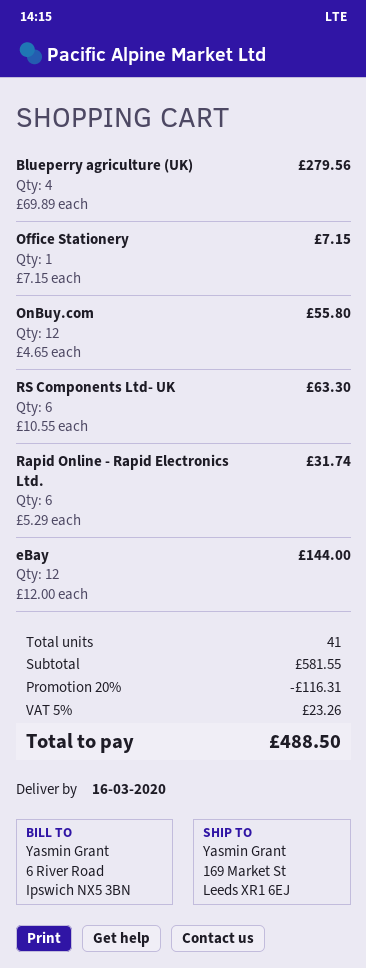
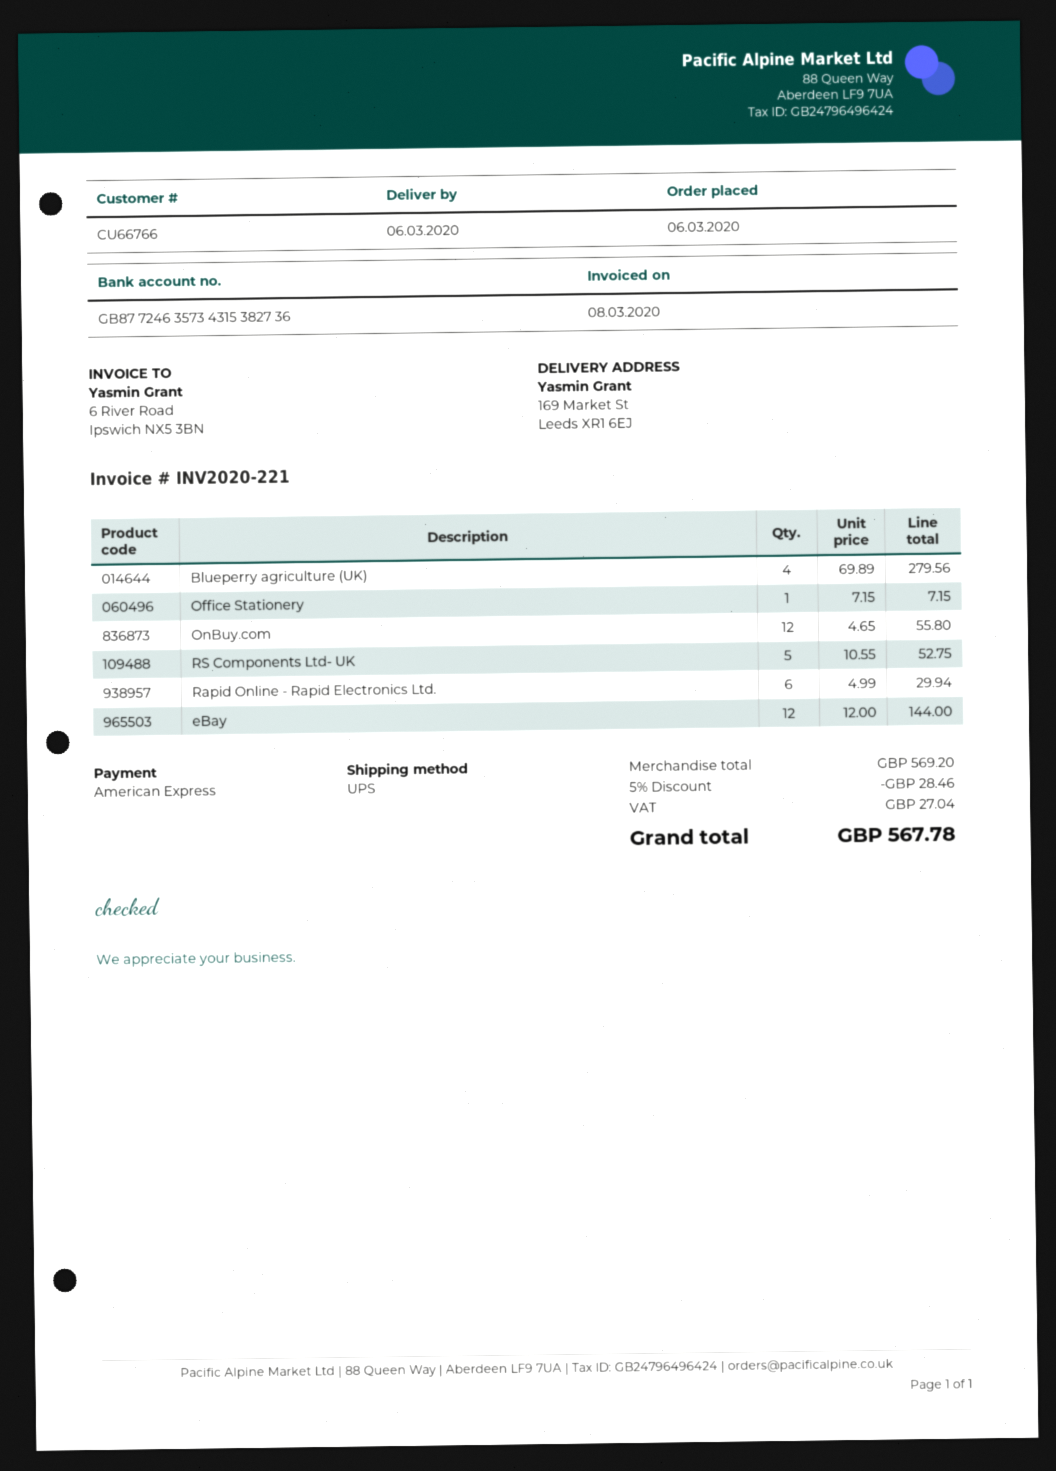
delivery date: 2020-03-16 -> 2020-03-06
RS Components Ltd- UK: 6 x 10.55 = 63.30 -> 5 x 10.55 = 52.75
Rapid Online - Rapid Electronics Ltd.: 6 x 5.29 = 31.74 -> 6 x 4.99 = 29.94
subtotal: 581.55 -> 569.20
discount: 20% = 116.31 -> 5% = 28.46
tax: 23.26 -> 27.04
total: 488.50 -> 567.78

